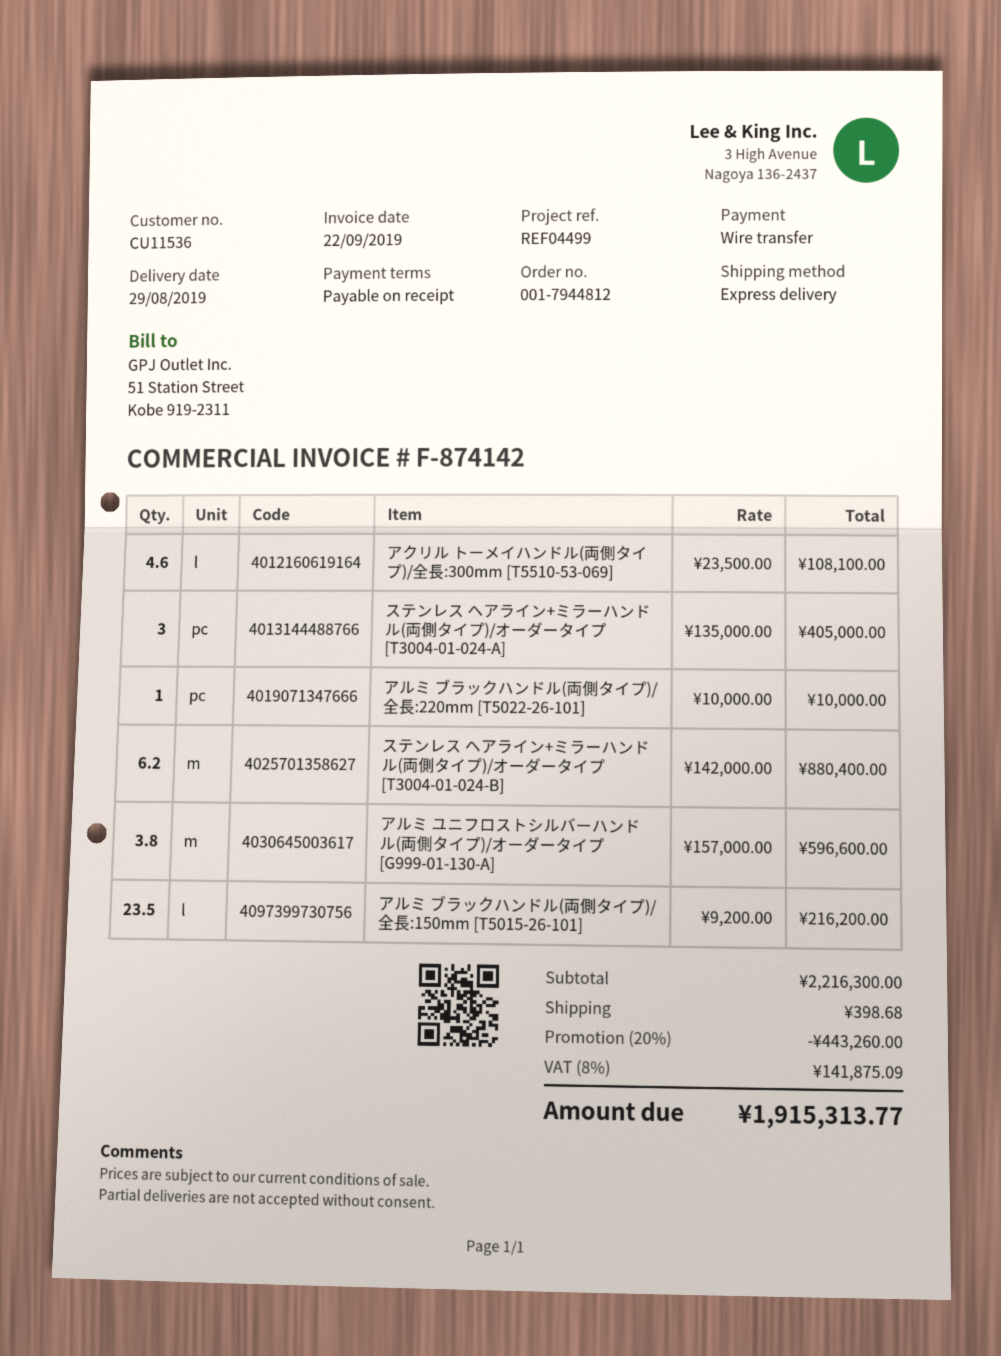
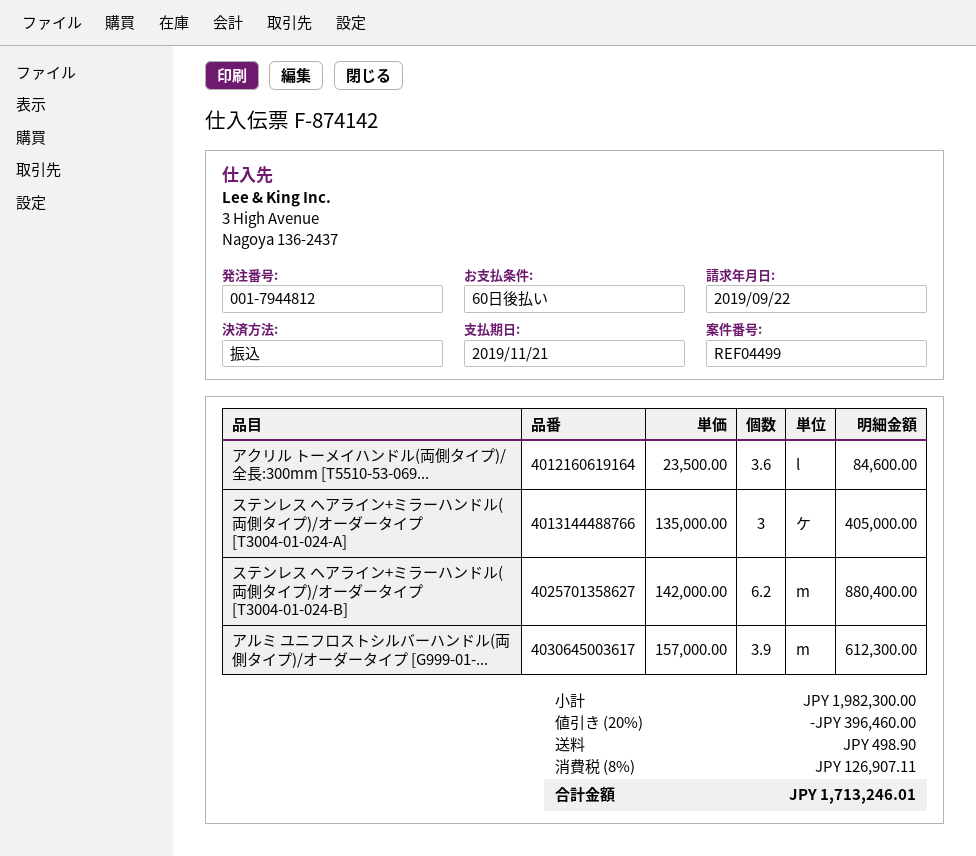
payment terms: on receipt -> 60 days
アクリル トーメイハンドル(両側タイプ)/全長:300mm [T5510-53-069]: 4.6 x 23500.00 = 108100.00 -> 3.6 x 23500.00 = 84600.00
アルミ ブラックハンドル(両側タイプ)/全長:220mm [T5022-26-101]: 1 x 10000.00 = 10000.00 -> none
アルミ ユニフロストシルバーハンドル(両側タイプ)/オーダータイプ [G999-01-130-A]: 3.8 x 157000.00 = 596600.00 -> 3.9 x 157000.00 = 612300.00
アルミ ブラックハンドル(両側タイプ)/全長:150mm [T5015-26-101]: 23.5 x 9200.00 = 216200.00 -> none
subtotal: 2216300.00 -> 1982300.00
discount: 20% = 443260.00 -> 20% = 396460.00
shipping: 398.68 -> 498.90
tax: 8% = 141875.09 -> 8% = 126907.11
total: 1915313.77 -> 1713246.01

